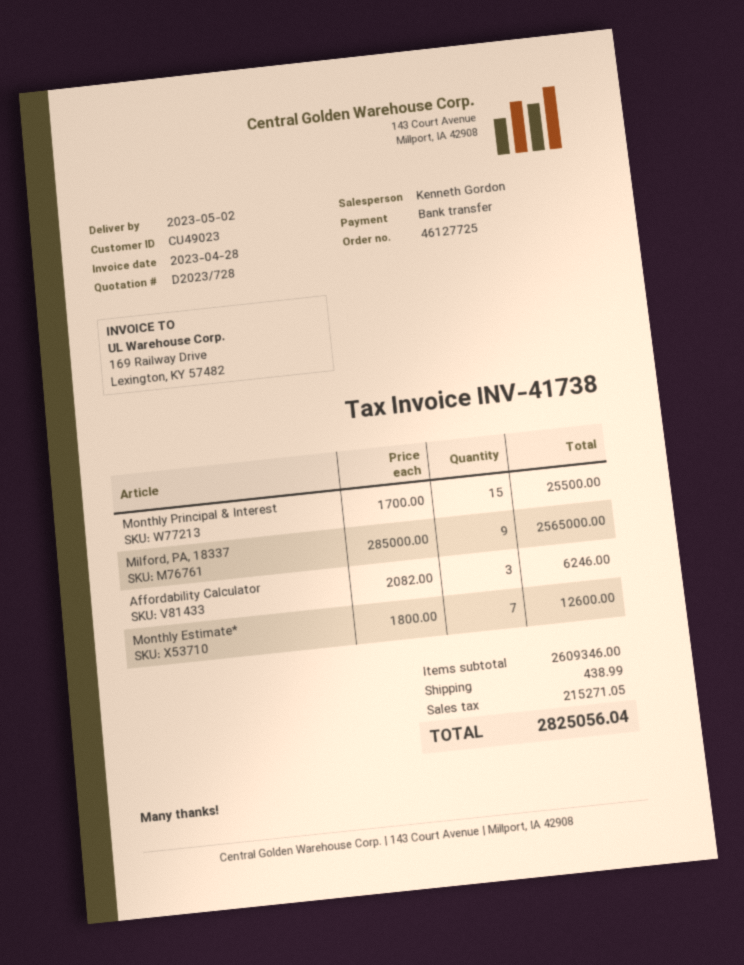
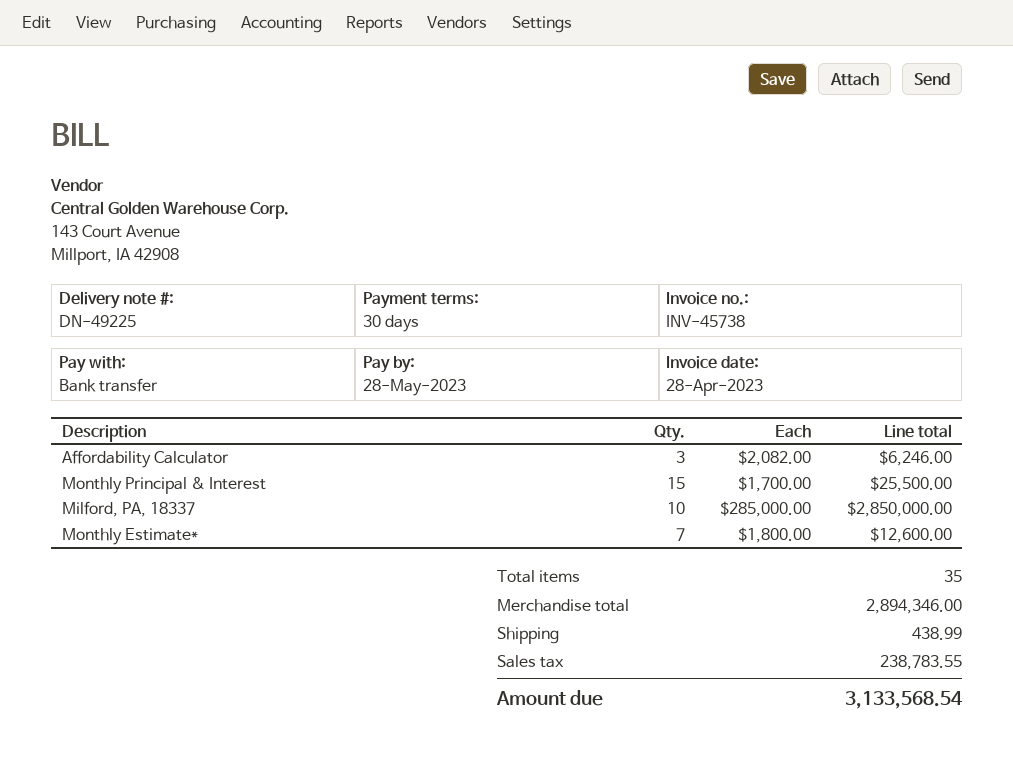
invoice number: INV-41738 -> INV-45738
Milford, PA, 18337: 9 x 285000.00 = 2565000.00 -> 10 x 285000.00 = 2850000.00
subtotal: 2609346.00 -> 2894346.00
tax: 215271.05 -> 238783.55
total: 2825056.04 -> 3133568.54

